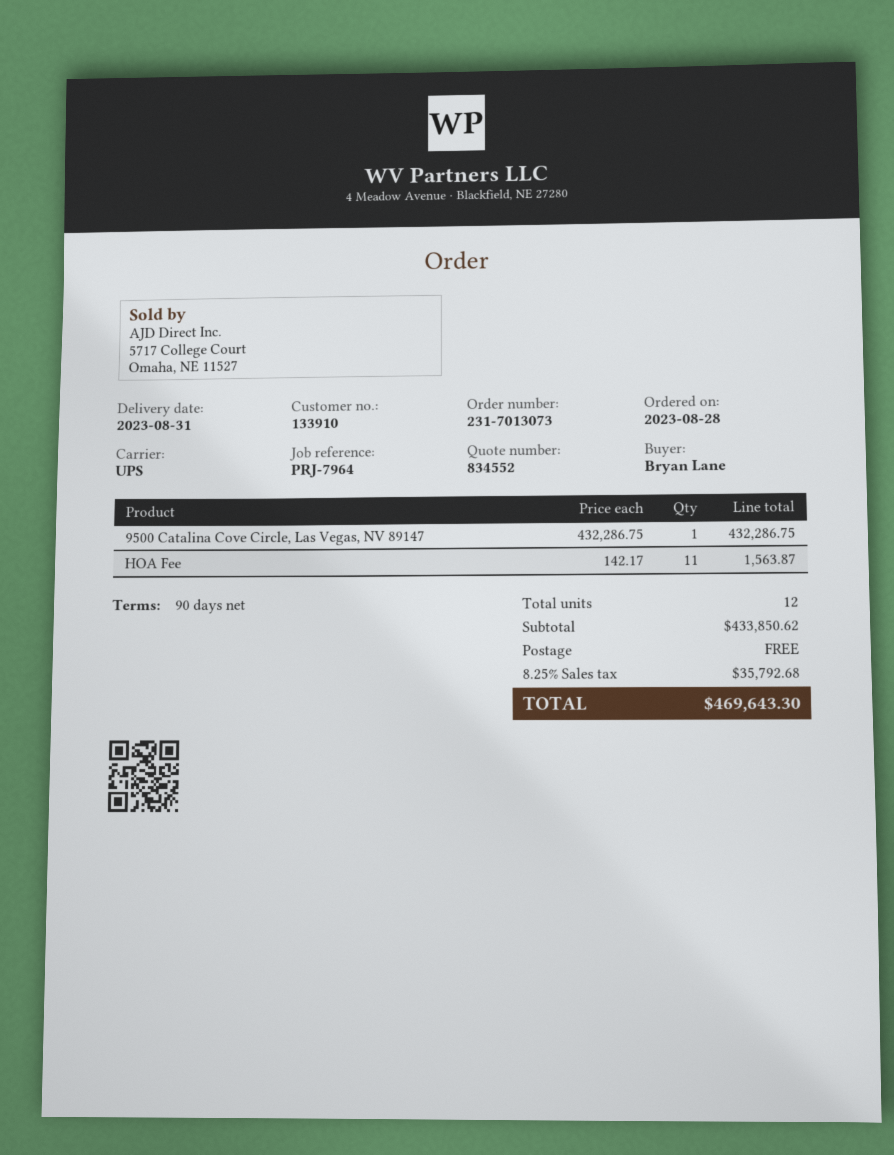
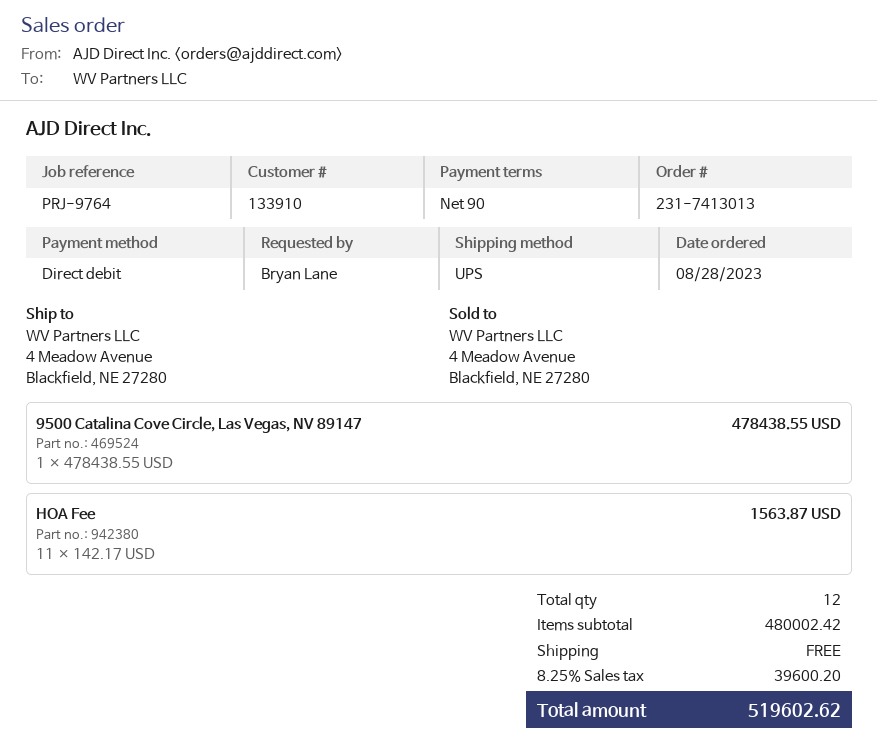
order number: 231-7013073 -> 231-7413013
reference: PRJ-7964 -> PRJ-9764
9500 Catalina Cove Circle, Las Vegas, NV 89147: 1 x 432286.75 = 432286.75 -> 1 x 478438.55 = 478438.55
subtotal: 433850.62 -> 480002.42
tax: 8.25% = 35792.68 -> 8.25% = 39600.20
total: 469643.30 -> 519602.62

